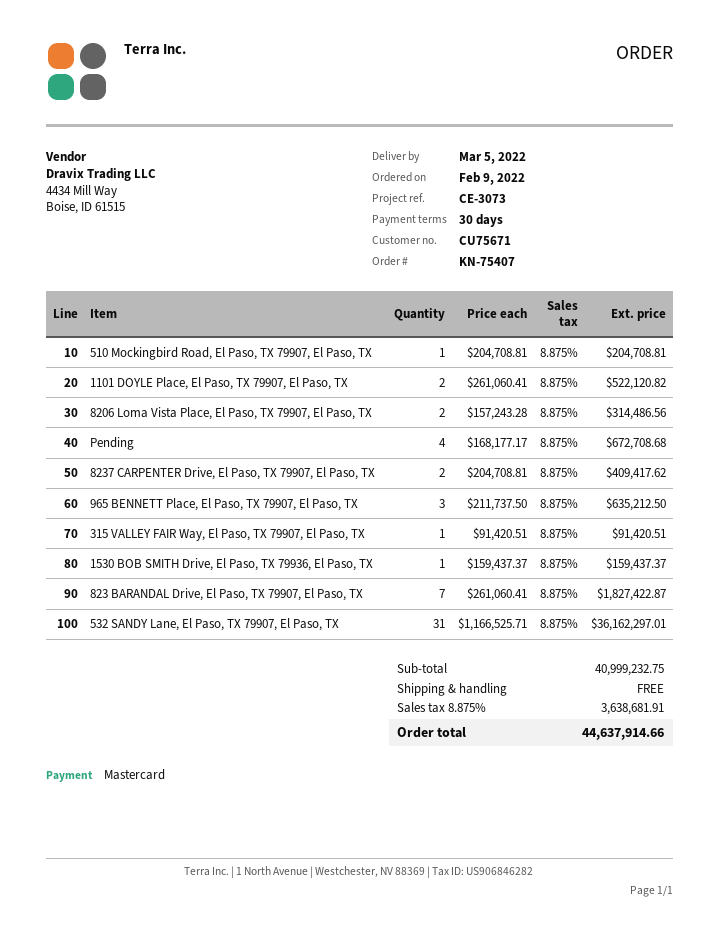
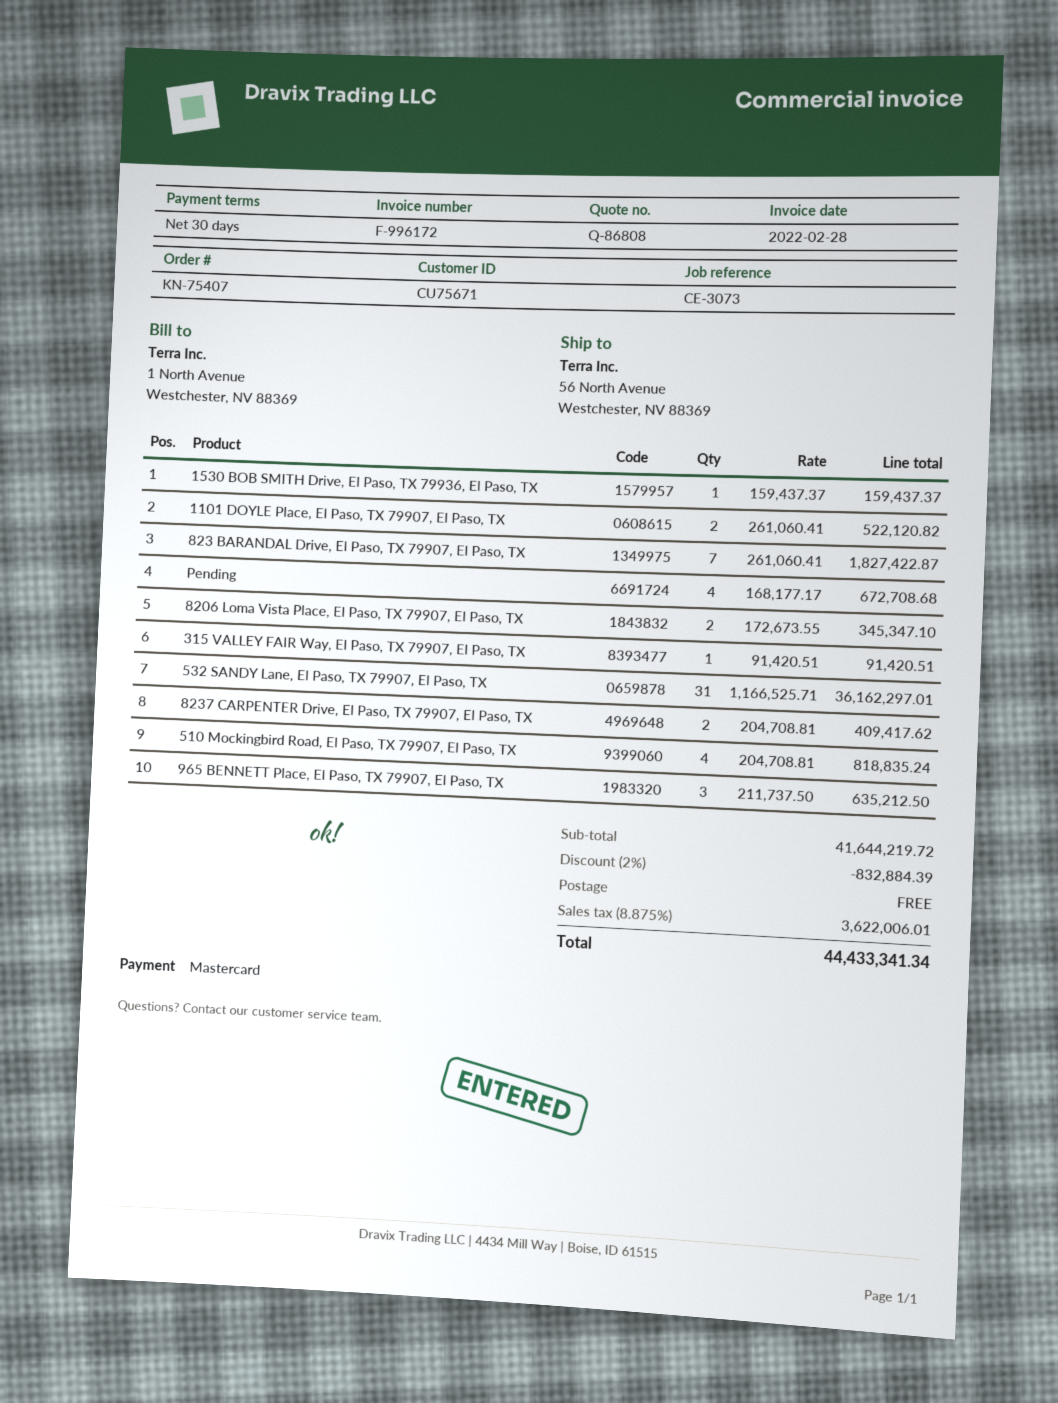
510 Mockingbird Road, El Paso, TX 79907, El Paso, TX: 1 x 204708.81 = 204708.81 -> 4 x 204708.81 = 818835.24
8206 Loma Vista Place, El Paso, TX 79907, El Paso, TX: 2 x 157243.28 = 314486.56 -> 2 x 172673.55 = 345347.10
subtotal: 40999232.75 -> 41644219.72
discount: none -> 2% = 832884.39
tax: 8.875% = 3638681.91 -> 8.875% = 3622006.01
total: 44637914.66 -> 44433341.34

